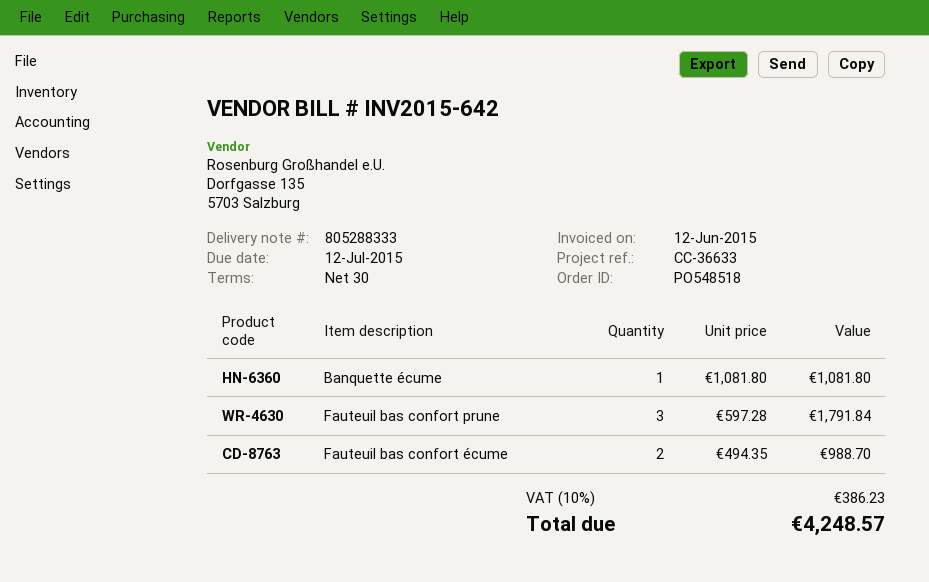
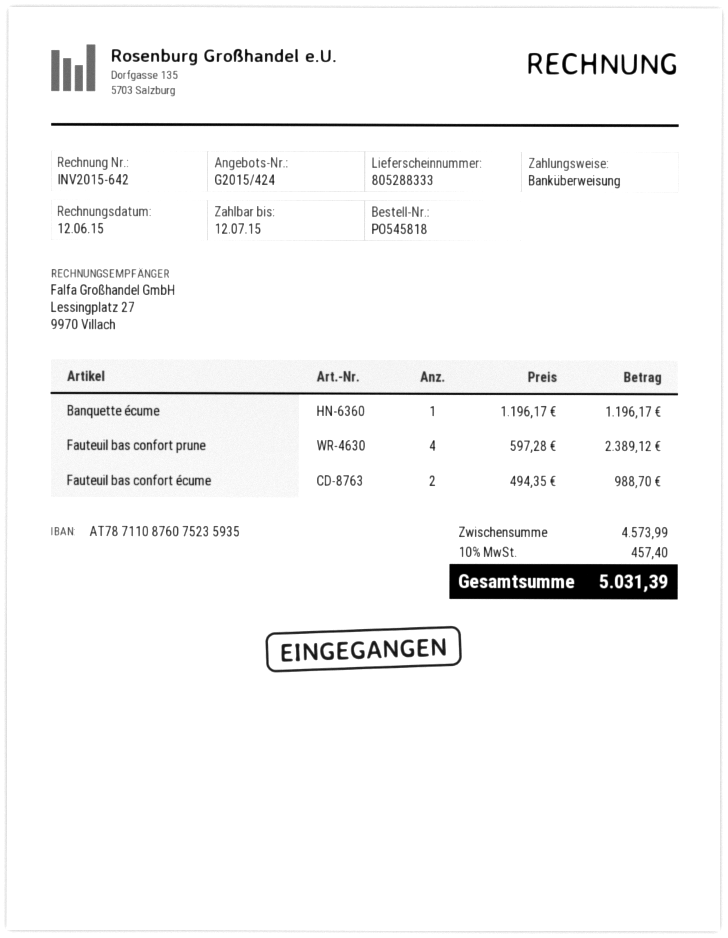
order number: PO548518 -> PO545818
Banquette écume: 1 x 1081.80 = 1081.80 -> 1 x 1196.17 = 1196.17
Fauteuil bas confort prune: 3 x 597.28 = 1791.84 -> 4 x 597.28 = 2389.12
tax: 10% = 386.23 -> 10% = 457.40
total: 4248.57 -> 5031.39

